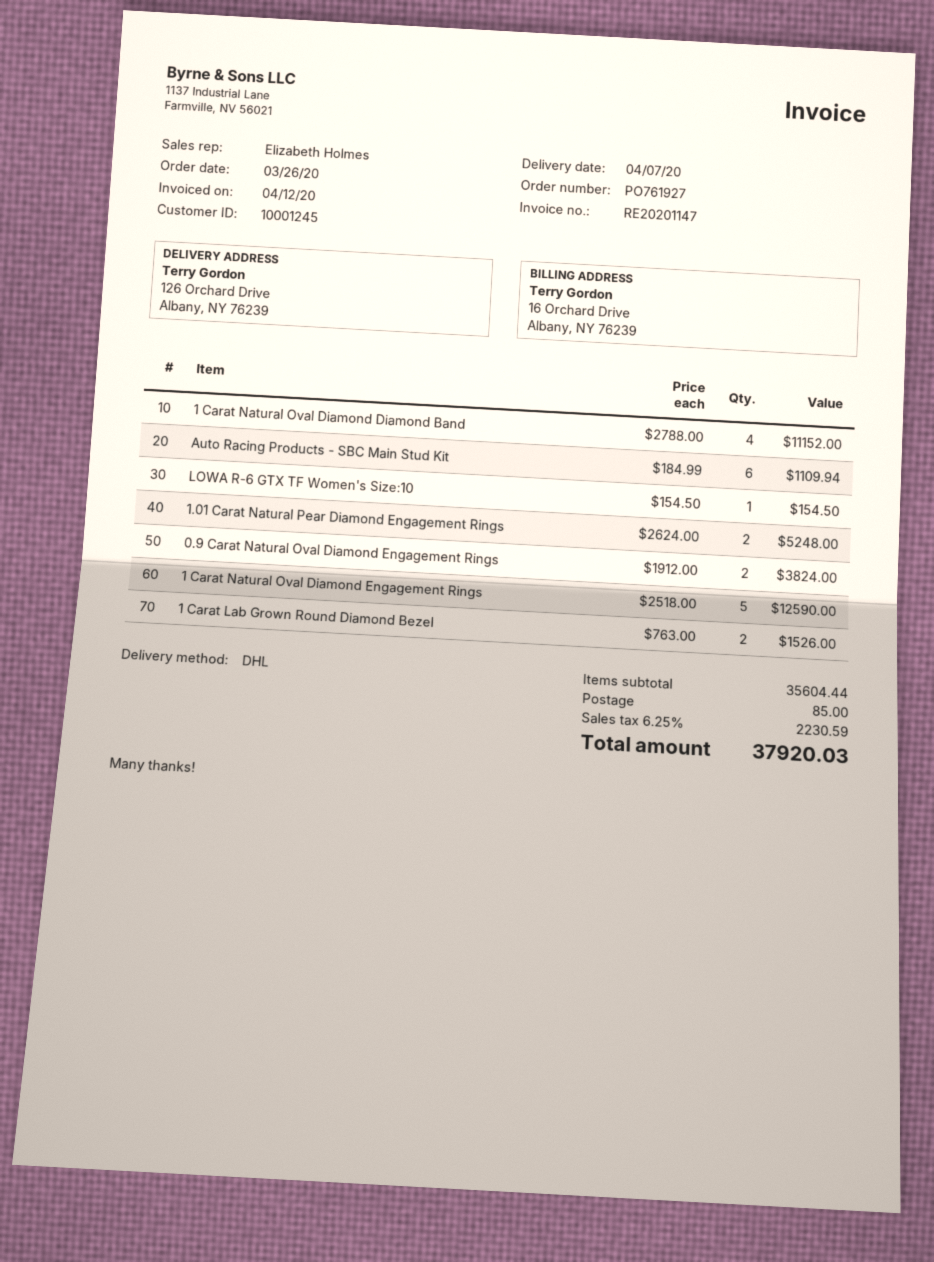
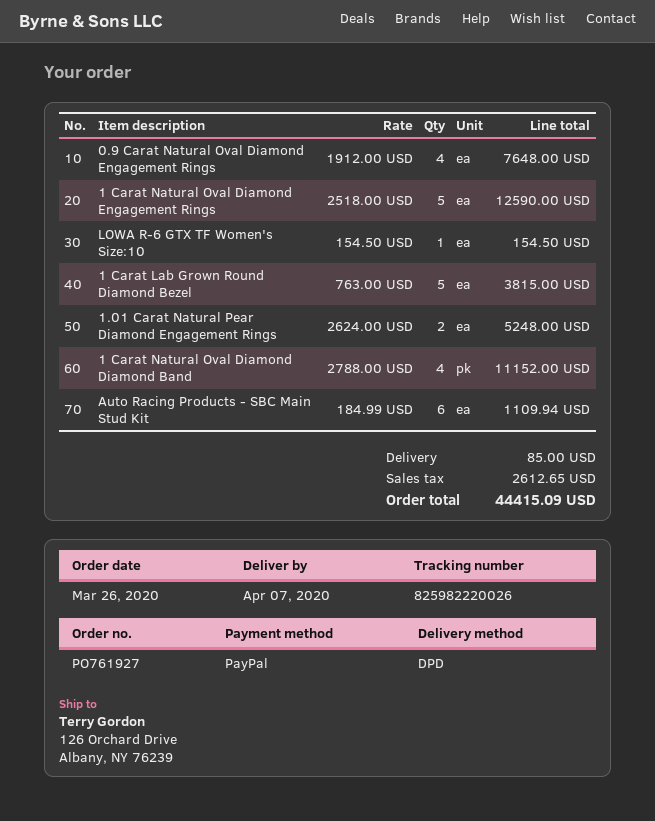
shipping method: DHL -> DPD
0.9 Carat Natural Oval Diamond Engagement Rings: 2 x 1912.00 = 3824.00 -> 4 x 1912.00 = 7648.00
1 Carat Lab Grown Round Diamond Bezel: 2 x 763.00 = 1526.00 -> 5 x 763.00 = 3815.00
tax: 2230.59 -> 2612.65
total: 37920.03 -> 44415.09

